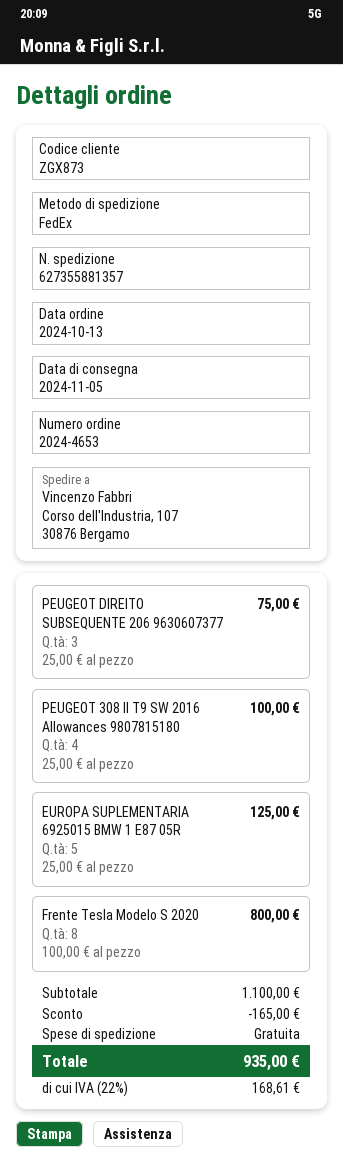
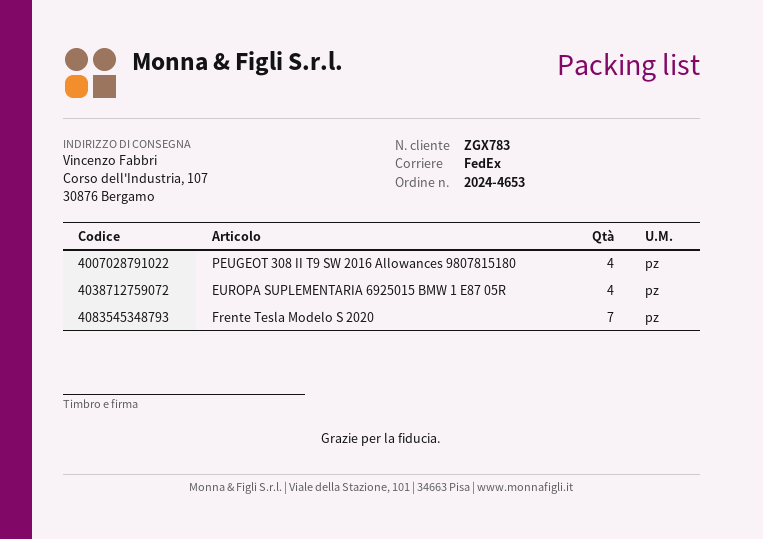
customer number: ZGX873 -> ZGX783
PEUGEOT DIREITO SUBSEQUENTE 206 9630607377: 3 -> none
EUROPA SUPLEMENTARIA 6925015 BMW 1 E87 05R: 5 -> 4
Frente Tesla Modelo S 2020: 8 -> 7

